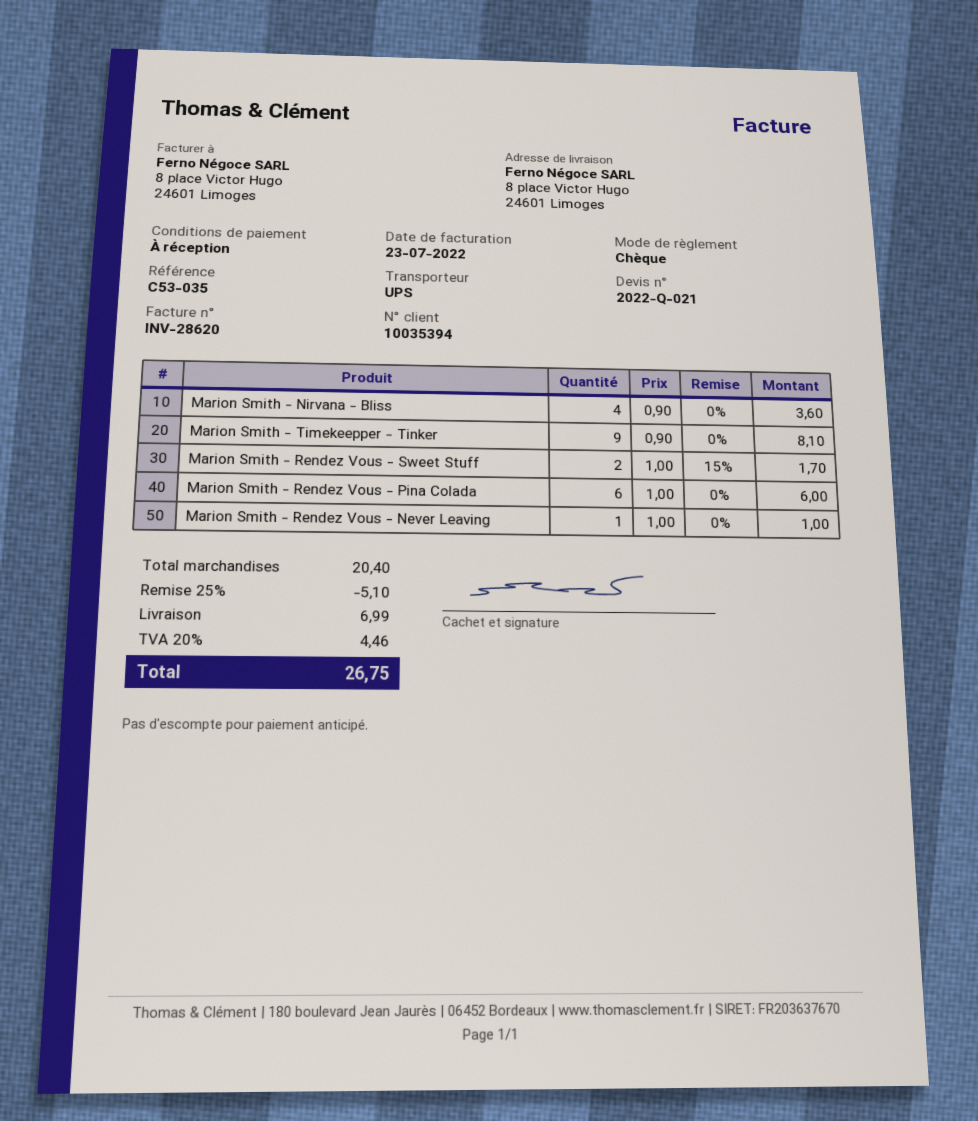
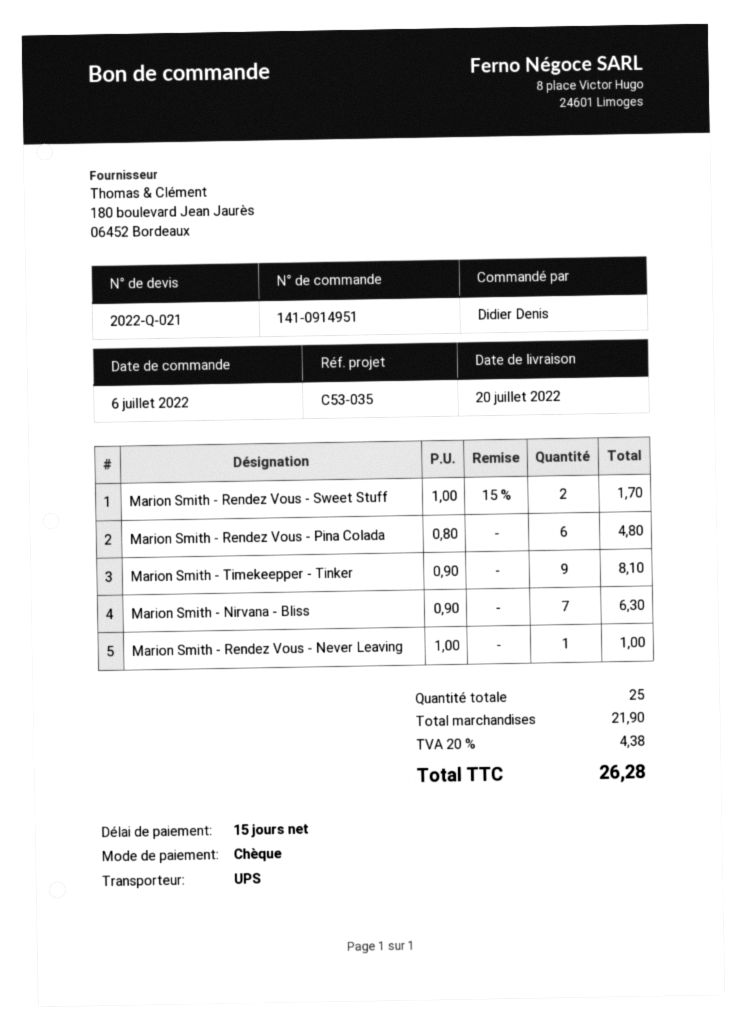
payment terms: on receipt -> 15 days
Marion Smith - Nirvana - Bliss: 4 x 0.90 = 3.60 -> 7 x 0.90 = 6.30
Marion Smith - Rendez Vous - Pina Colada: 6 x 1.00 = 6.00 -> 6 x 0.80 = 4.80
subtotal: 20.40 -> 21.90
discount: 25% = 5.10 -> none
shipping: 6.99 -> none
tax: 20% = 4.46 -> 20% = 4.38
total: 26.75 -> 26.28

